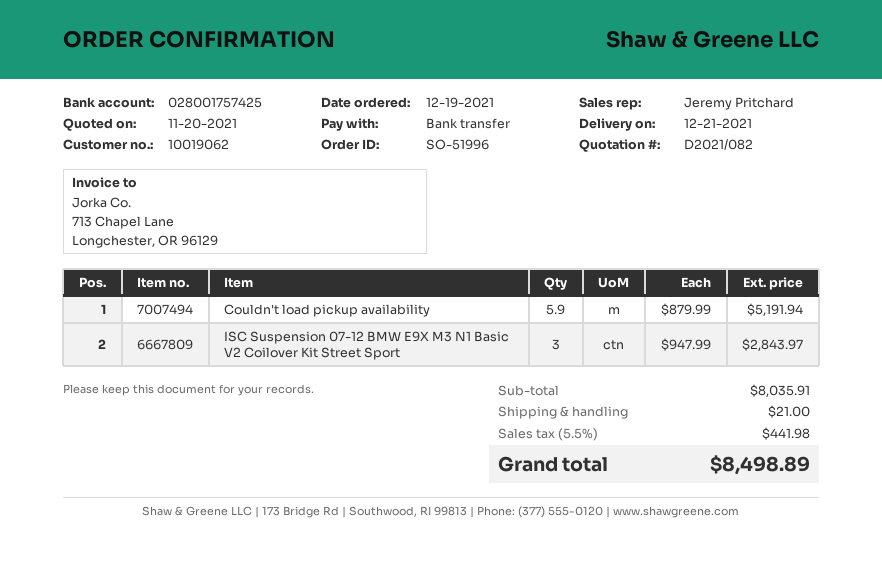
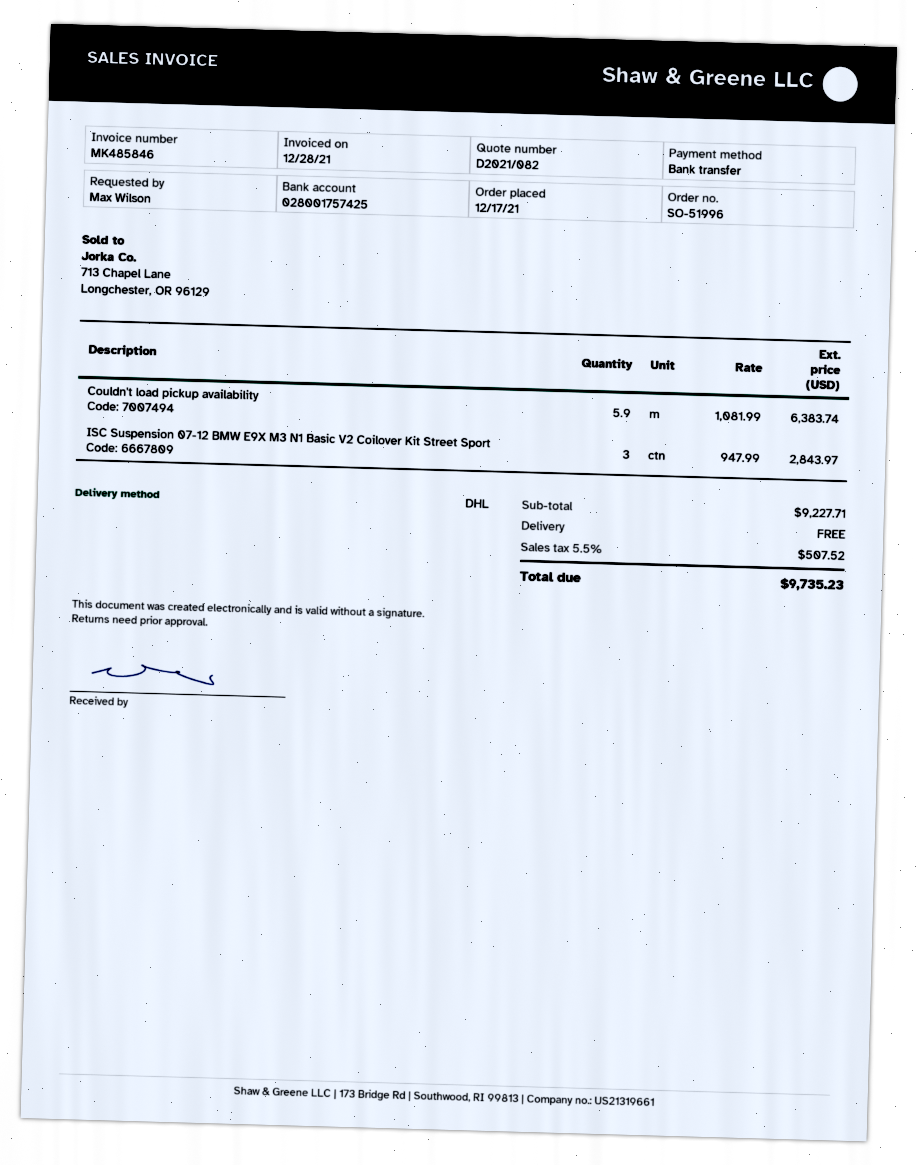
order date: 2021-12-19 -> 2021-12-17
Couldn't load pickup availability: 5.9 x 879.99 = 5191.94 -> 5.9 x 1081.99 = 6383.74
subtotal: 8035.91 -> 9227.71
shipping: 21.00 -> 0.00
tax: 5.5% = 441.98 -> 5.5% = 507.52
total: 8498.89 -> 9735.23

